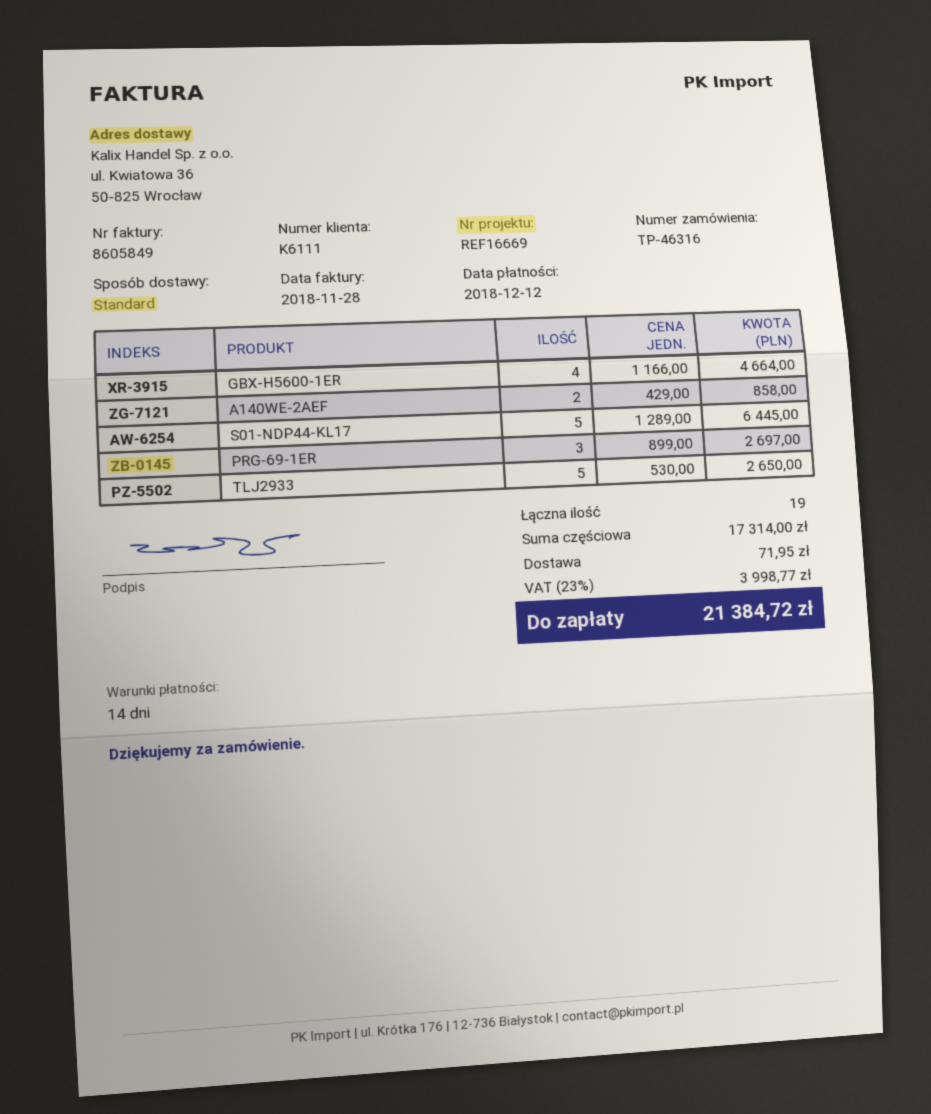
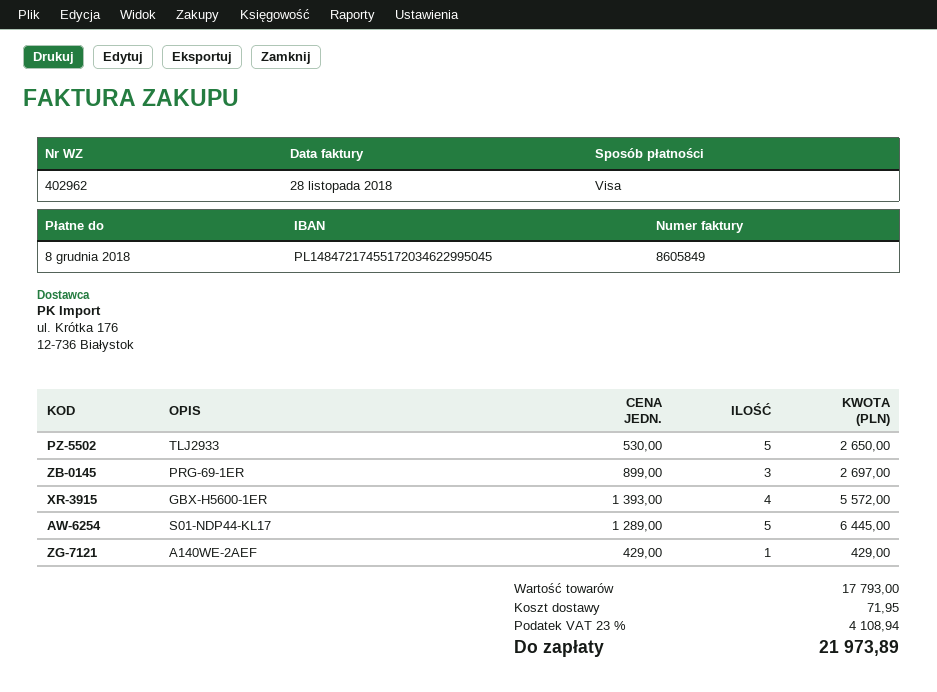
due date: 2018-12-12 -> 2018-12-08
GBX-H5600-1ER: 4 x 1166.00 = 4664.00 -> 4 x 1393.00 = 5572.00
A140WE-2AEF: 2 x 429.00 = 858.00 -> 1 x 429.00 = 429.00
subtotal: 17314.00 -> 17793.00
tax: 23% = 3998.77 -> 23% = 4108.94
total: 21384.72 -> 21973.89

